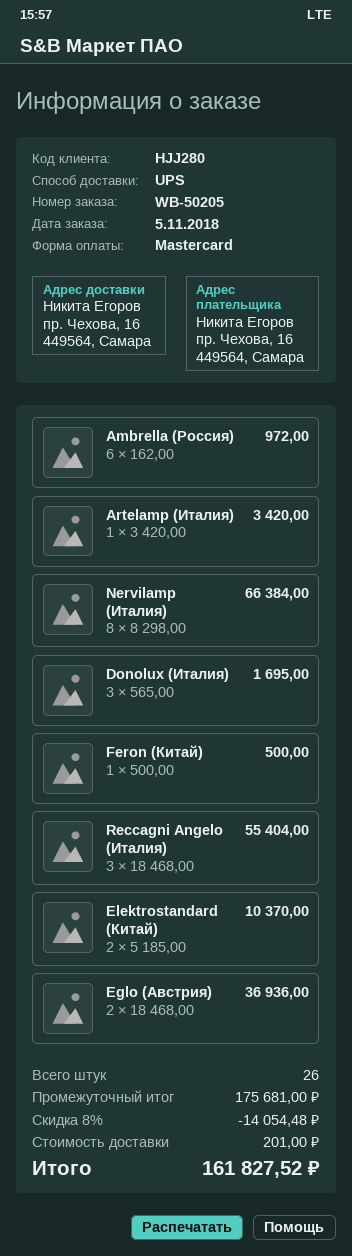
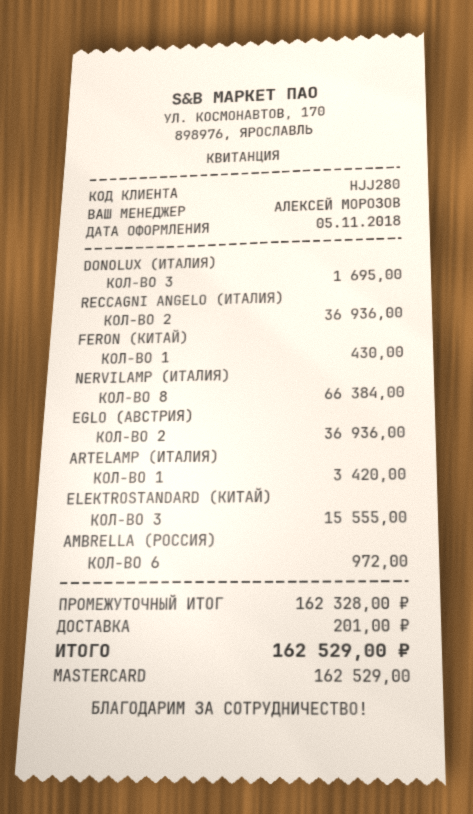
Feron (Китай): 1 for 500.00 -> 1 for 430.00
Reccagni Angelo (Италия): 3 for 55404.00 -> 2 for 36936.00
Elektrostandard (Китай): 2 for 10370.00 -> 3 for 15555.00
subtotal: 175681.00 -> 162328.00
discount: 8% = 14054.48 -> none
total: 161827.52 -> 162529.00

